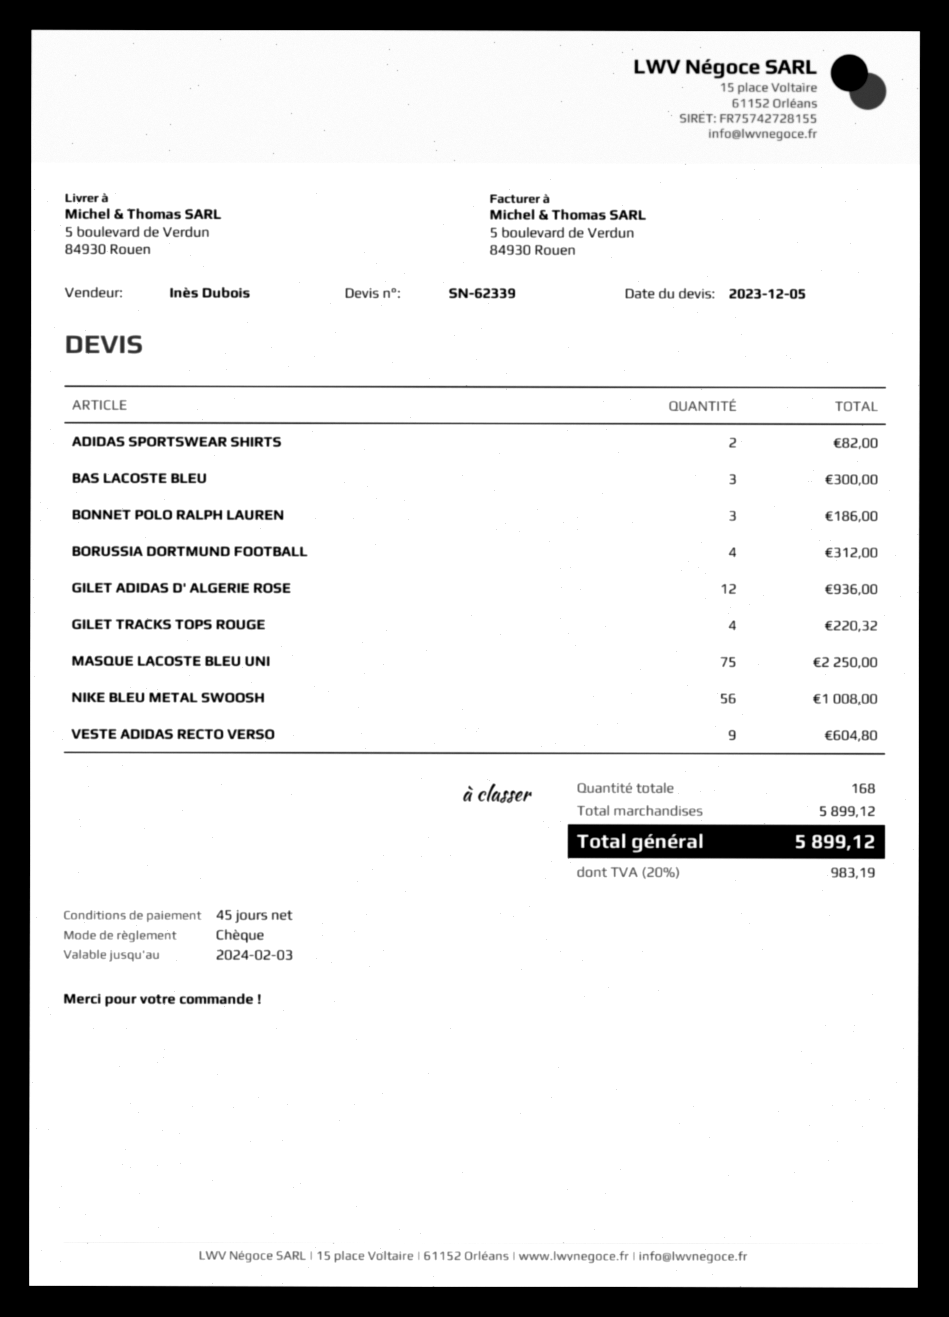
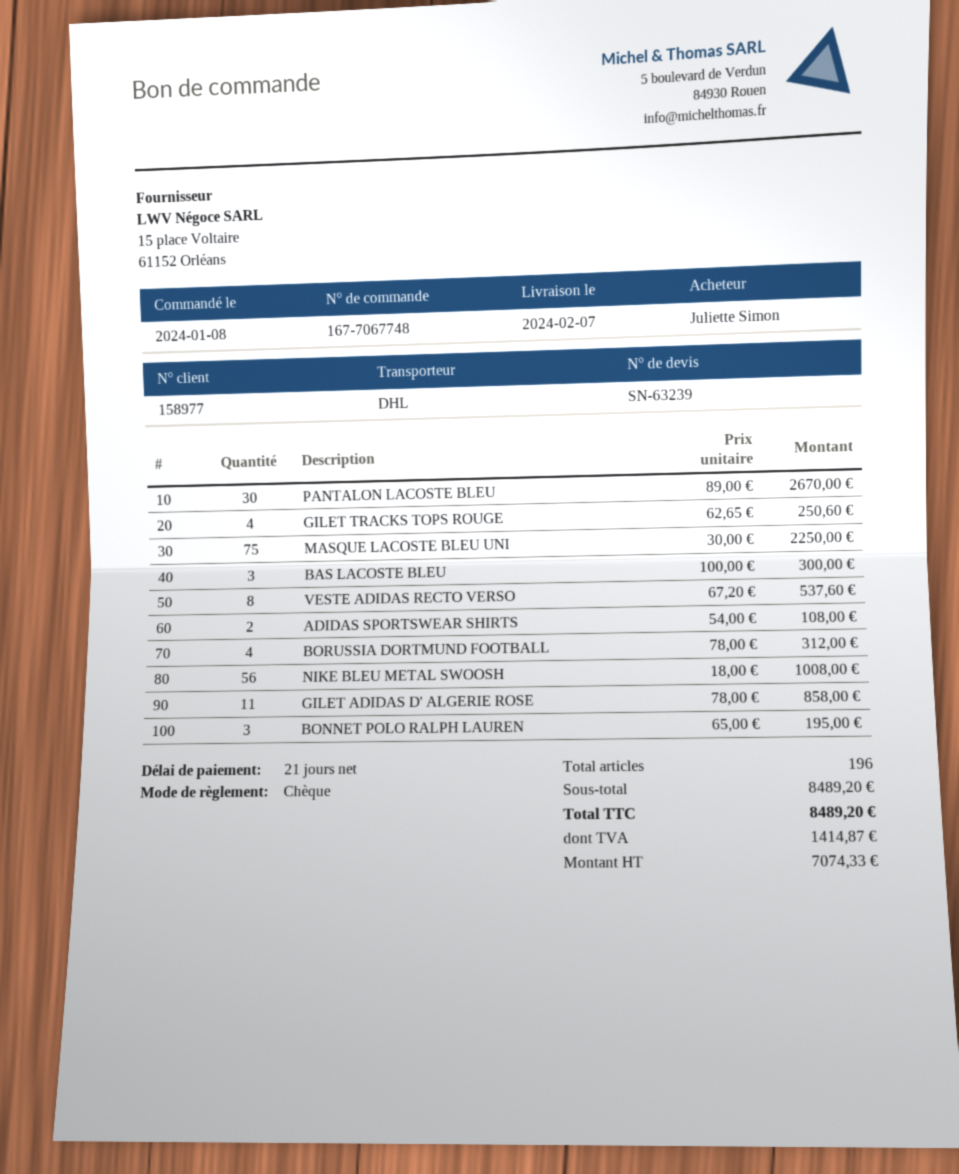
quote number: SN-62339 -> SN-63239
payment terms: 45 days -> 21 days
ADIDAS SPORTSWEAR SHIRTS: 2 for 82.00 -> 2 for 108.00
BONNET POLO RALPH LAUREN: 3 for 186.00 -> 3 for 195.00
GILET ADIDAS D' ALGERIE ROSE: 12 for 936.00 -> 11 for 858.00
GILET TRACKS TOPS ROUGE: 4 for 220.32 -> 4 for 250.60
VESTE ADIDAS RECTO VERSO: 9 for 604.80 -> 8 for 537.60
PANTALON LACOSTE BLEU: none -> 30 for 2670.00
total quantity: 168 -> 196
subtotal: 5899.12 -> 8489.20
tax: 983.19 -> 1414.87
total: 5899.12 -> 8489.20

